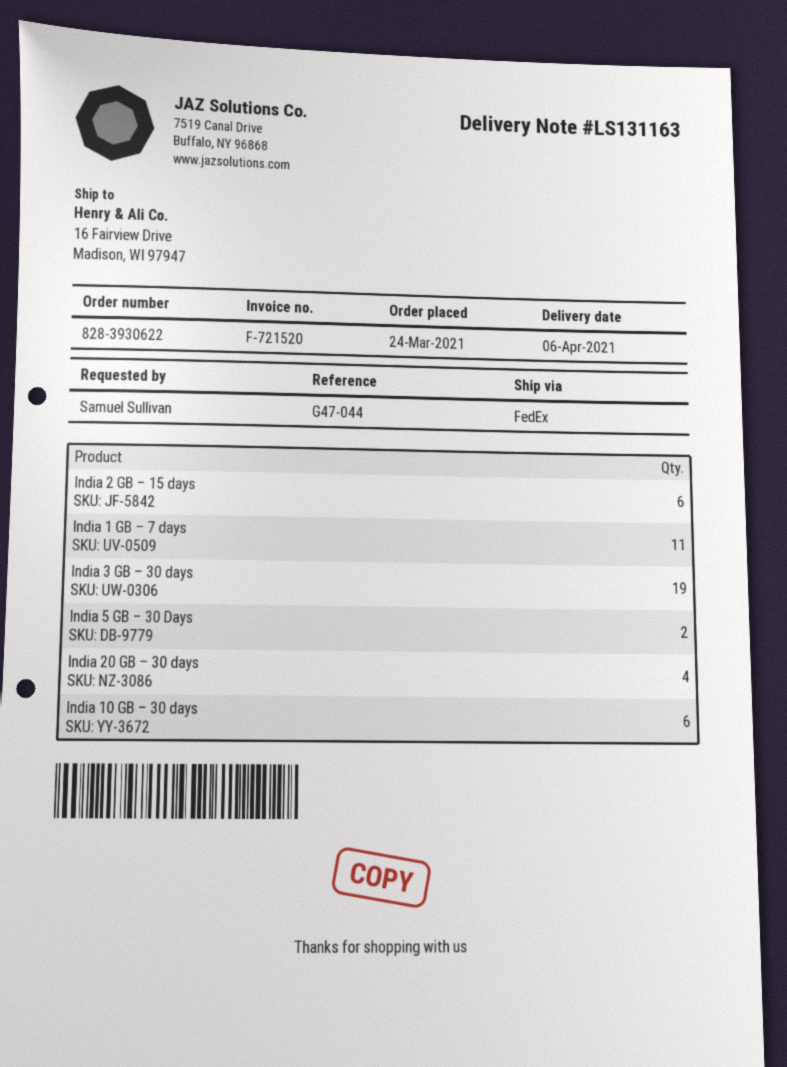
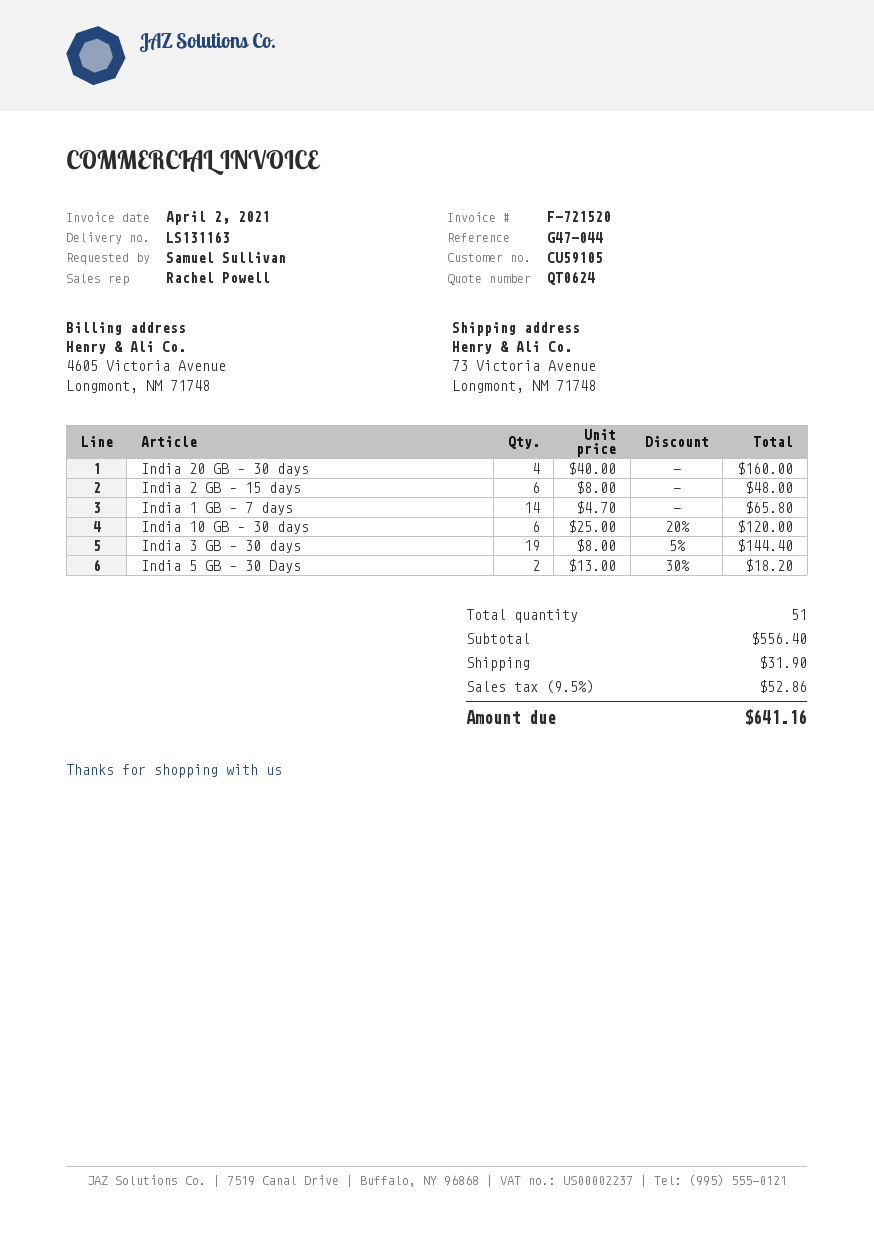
ship to: 16 Fairview Drive, Madison, WI 97947 -> 73 Victoria Avenue, Longmont, NM 71748
India 1 GB – 7 days: 11 -> 14

